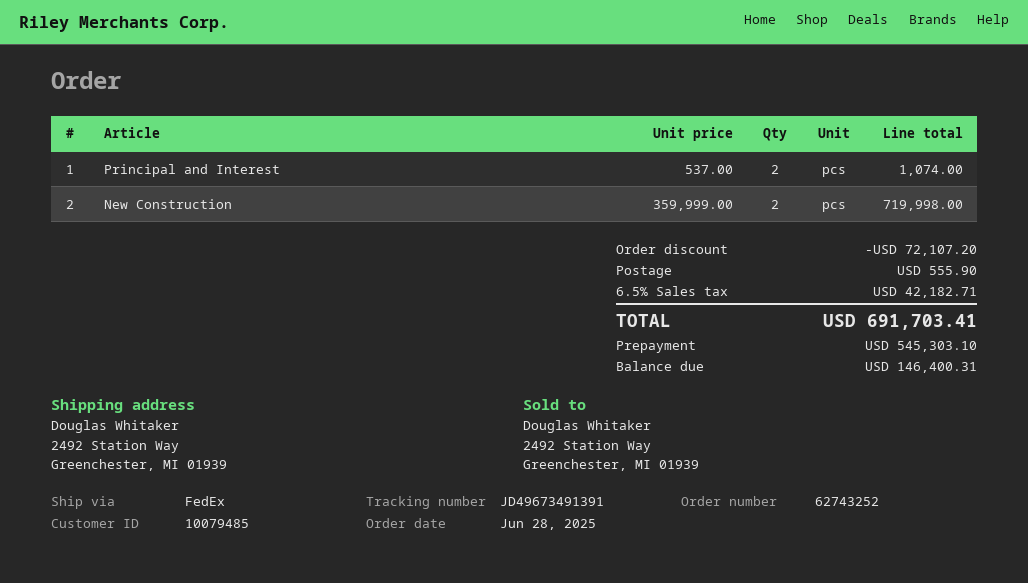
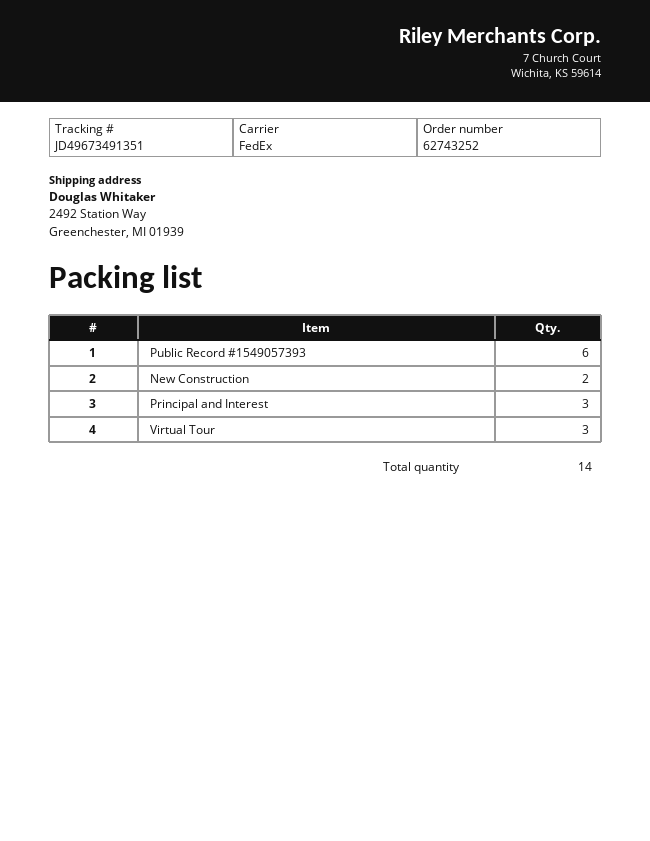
tracking number: JD49673491391 -> JD49673491351
Principal and Interest: 2 -> 3
Public Record #1549057393: none -> 6
Virtual Tour: none -> 3

